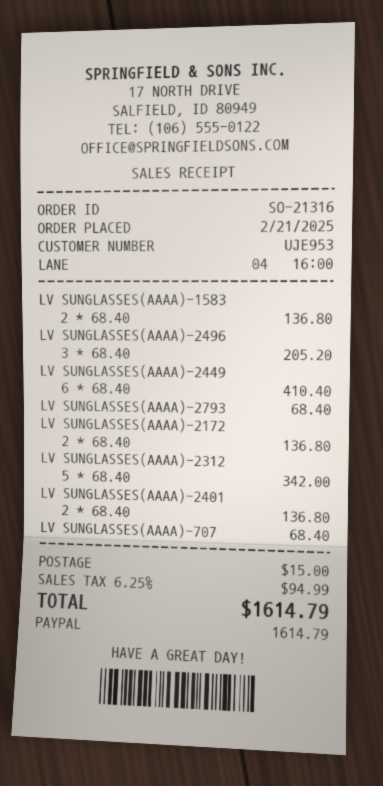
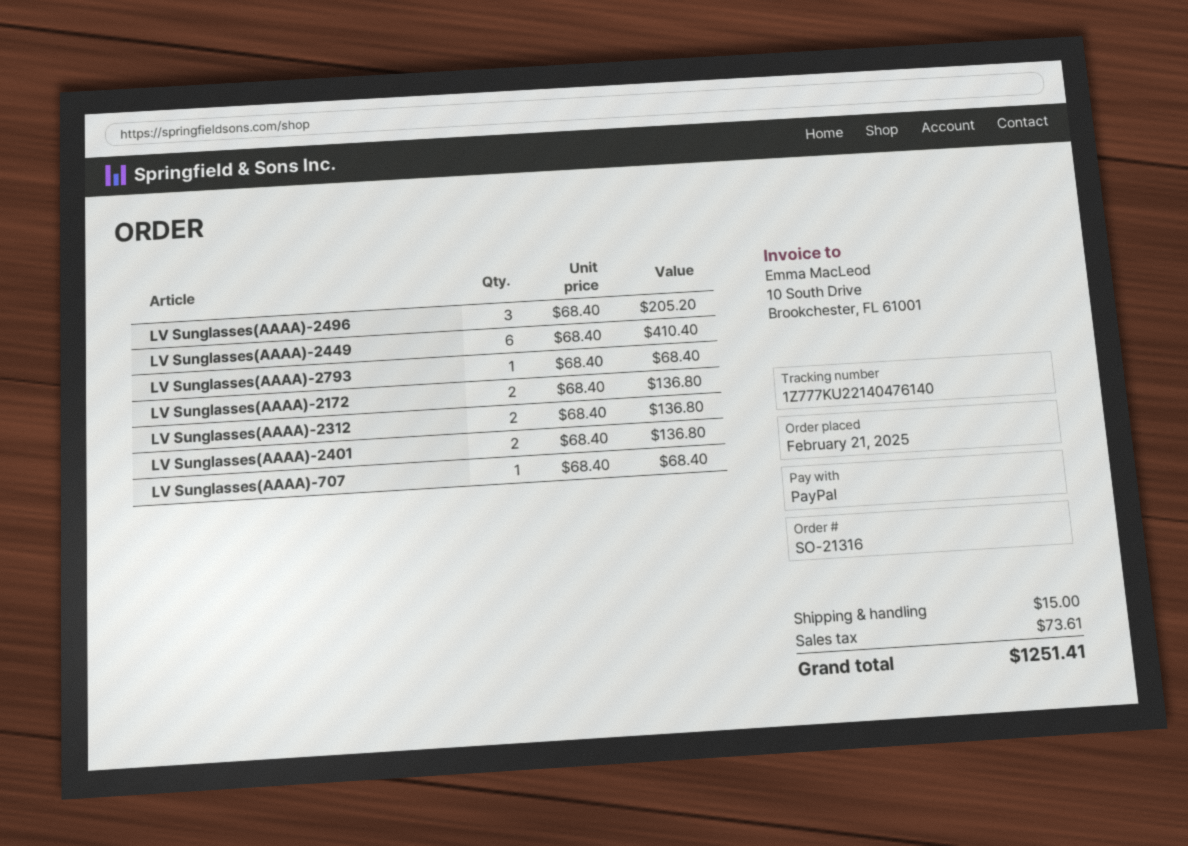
LV SUNGLASSES(AAAA)-1583: 2 x 68.40 = 136.80 -> none
LV SUNGLASSES(AAAA)-2312: 5 x 68.40 = 342.00 -> 2 x 68.40 = 136.80
tax: 94.99 -> 73.61
total: 1614.79 -> 1251.41

